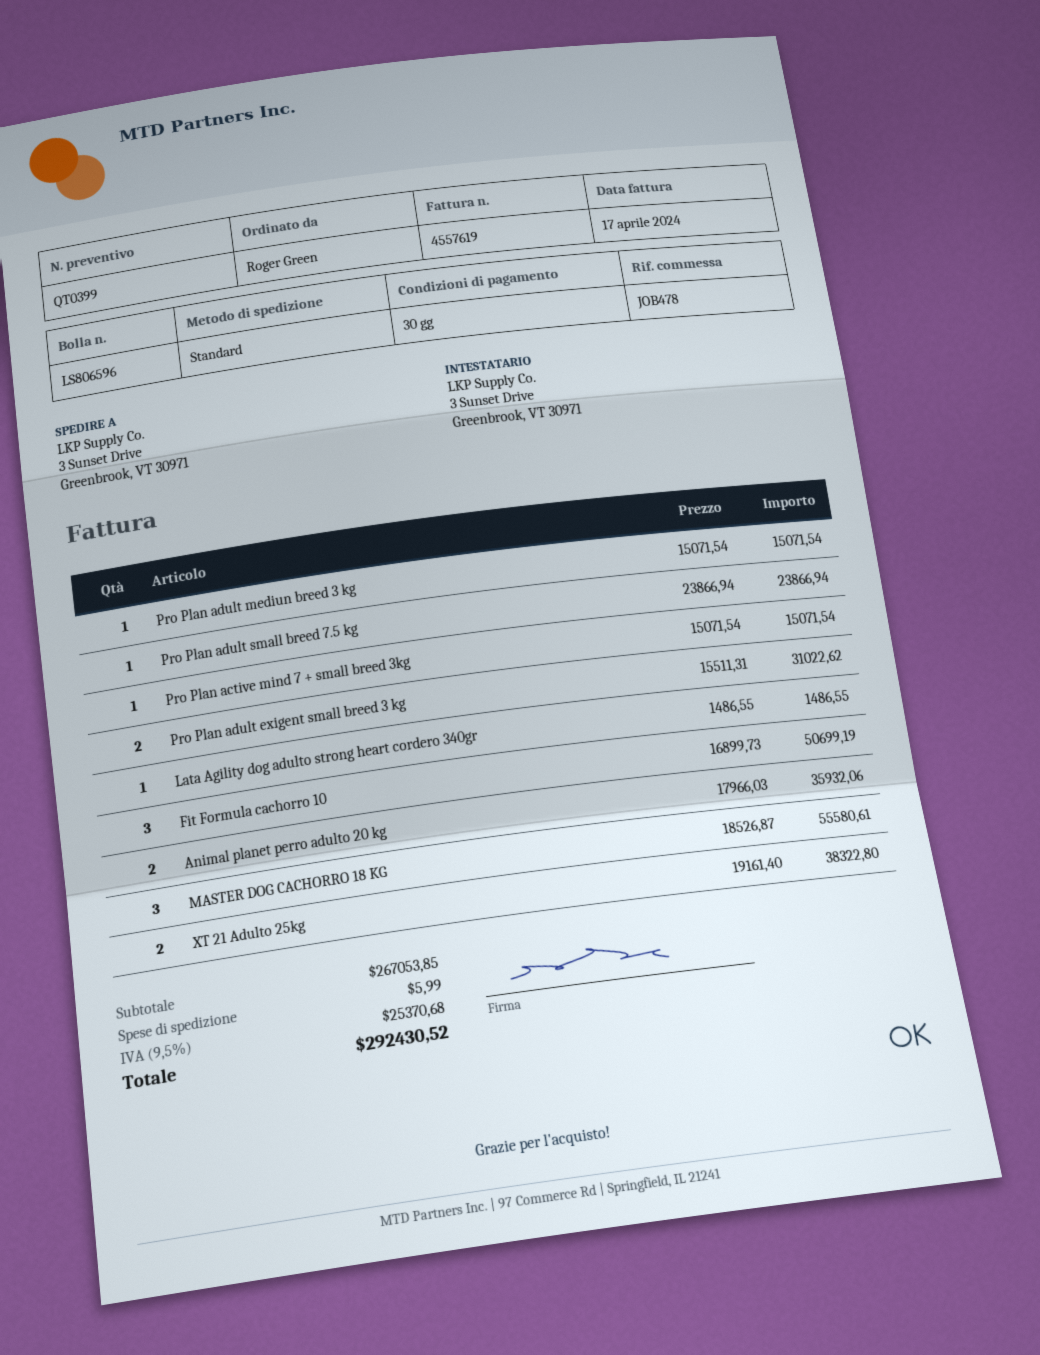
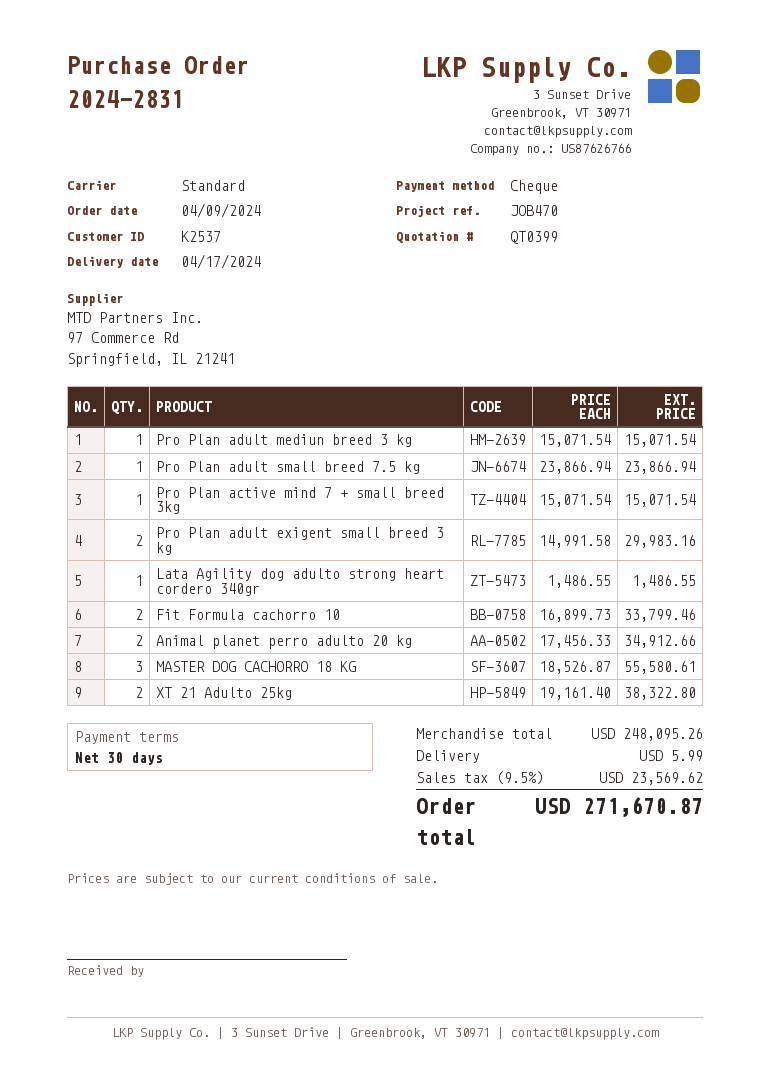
reference: JOB478 -> JOB470
Pro Plan adult exigent small breed 3 kg: 2 x 15511.31 = 31022.62 -> 2 x 14991.58 = 29983.16
Fit Formula cachorro 10: 3 x 16899.73 = 50699.19 -> 2 x 16899.73 = 33799.46
Animal planet perro adulto 20 kg: 2 x 17966.03 = 35932.06 -> 2 x 17456.33 = 34912.66
subtotal: 267053.85 -> 248095.26
tax: 9.5% = 25370.68 -> 9.5% = 23569.62
total: 292430.52 -> 271670.87

